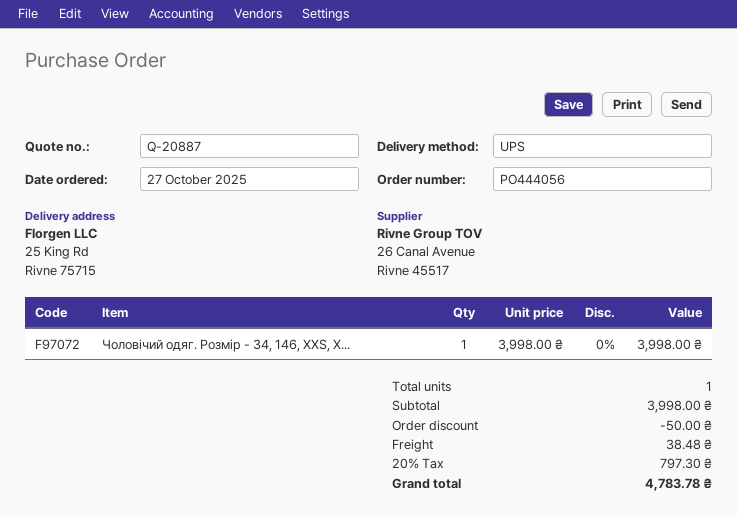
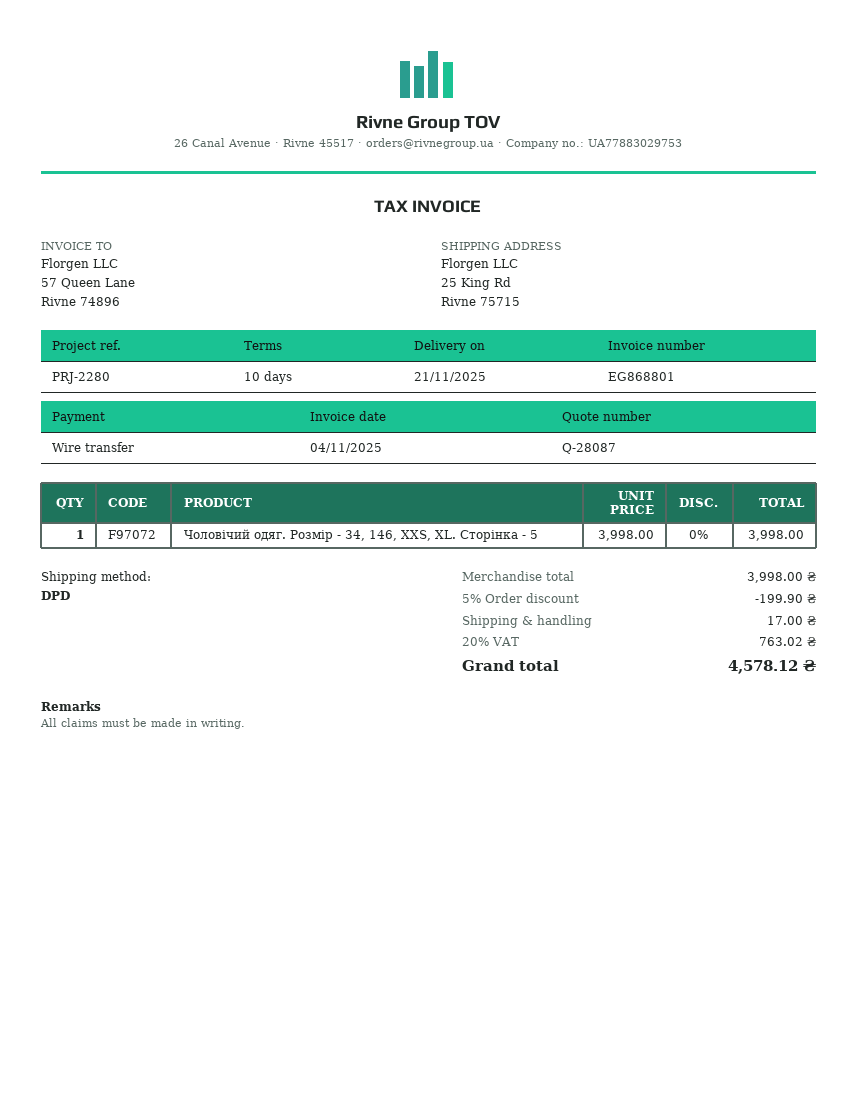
quote number: Q-20887 -> Q-28087
shipping method: UPS -> DPD
discount: 50.00 -> 199.90
shipping: 38.48 -> 17.00
tax: 20% = 797.30 -> 20% = 763.02
total: 4783.78 -> 4578.12

